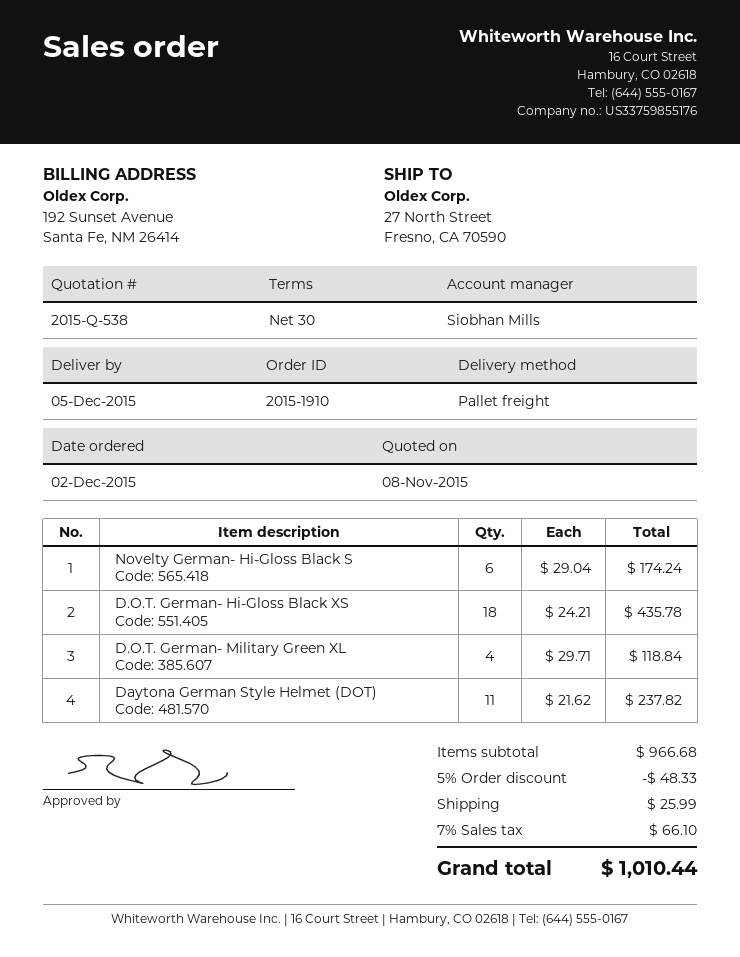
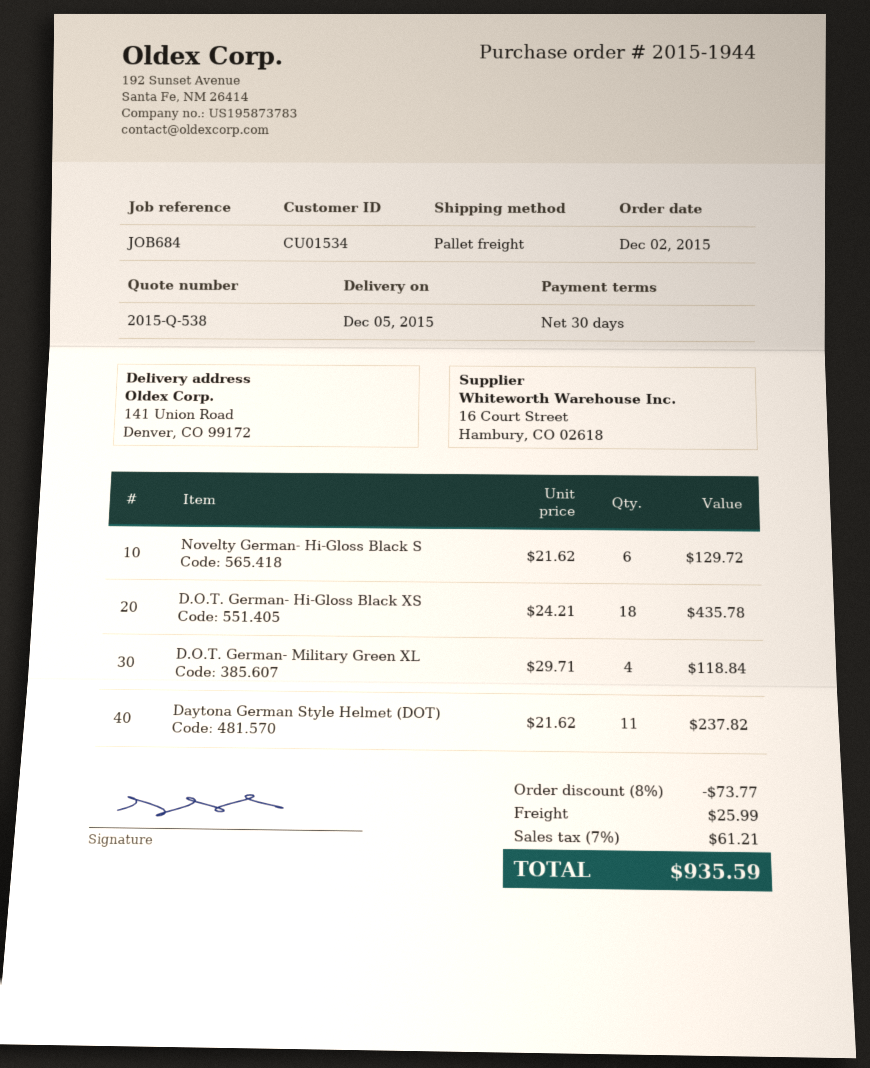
order number: 2015-1910 -> 2015-1944
ship to: 27 North Street, Fresno, CA 70590 -> 141 Union Road, Denver, CO 99172
Novelty German- Hi-Gloss Black S: 6 x 29.04 = 174.24 -> 6 x 21.62 = 129.72
discount: 5% = 48.33 -> 8% = 73.77
tax: 7% = 66.10 -> 7% = 61.21
total: 1010.44 -> 935.59

